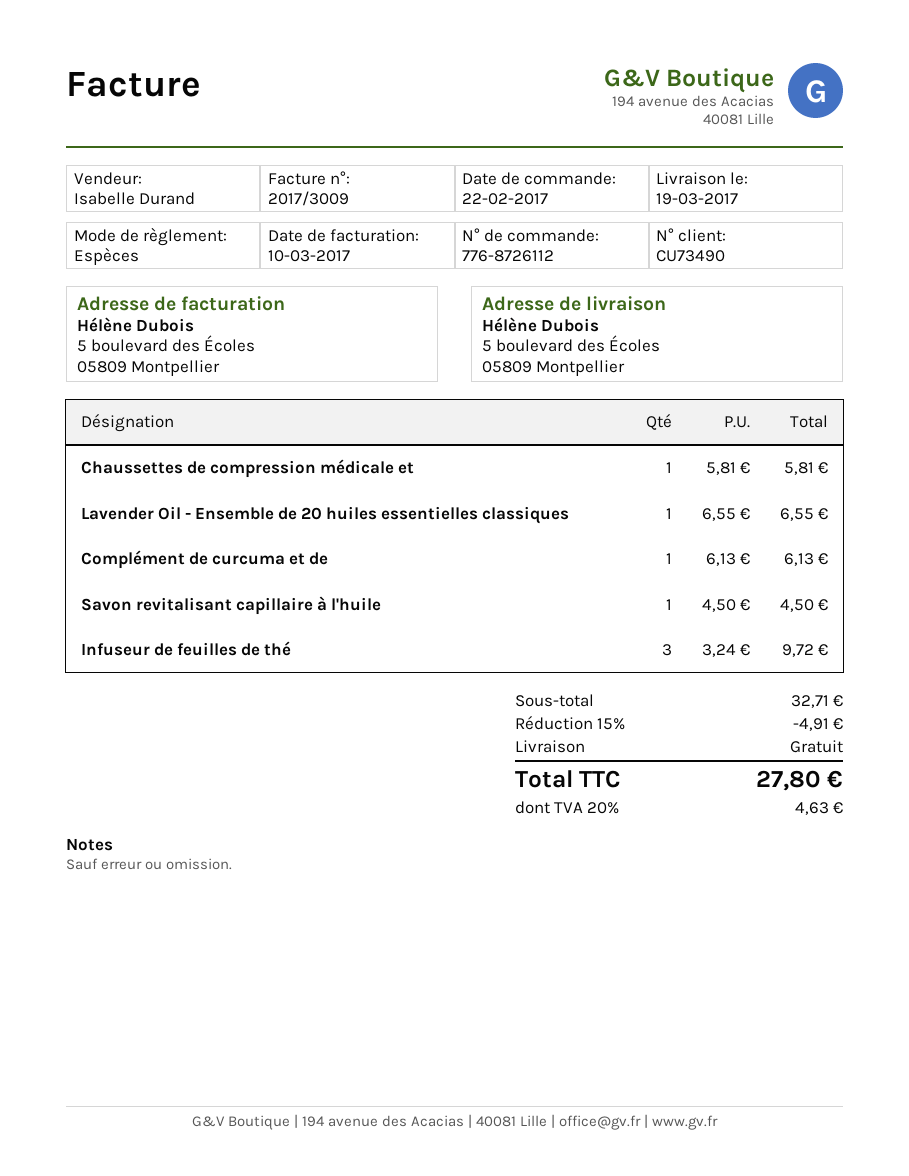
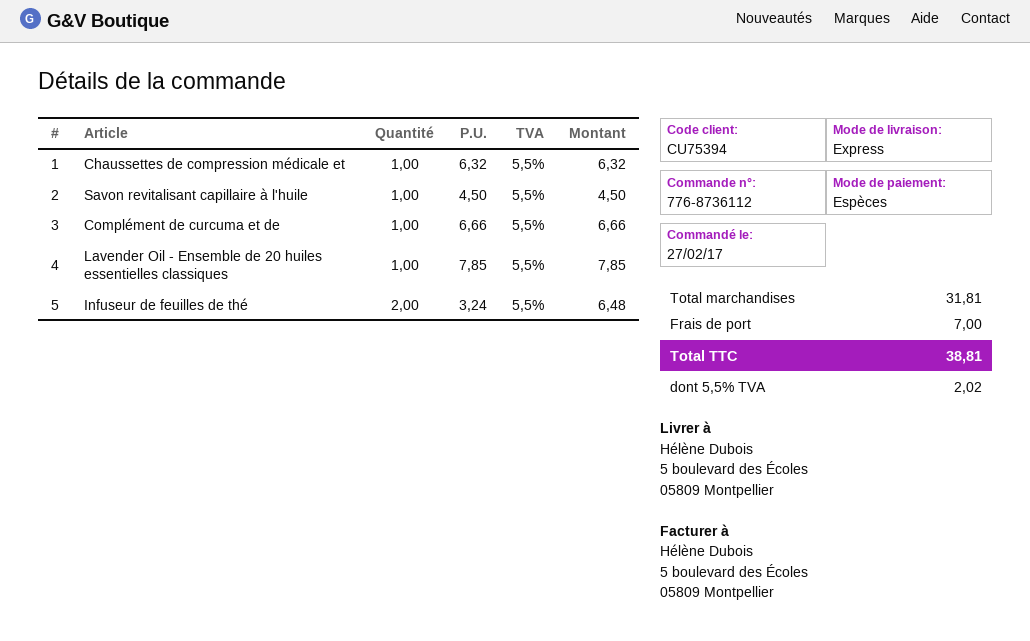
order number: 776-8726112 -> 776-8736112
order date: 2017-02-22 -> 2017-02-27
customer number: CU73490 -> CU75394
Chaussettes de compression médicale et: 1 x 5.81 = 5.81 -> 1 x 6.32 = 6.32
Lavender Oil - Ensemble de 20 huiles essentielles classiques: 1 x 6.55 = 6.55 -> 1 x 7.85 = 7.85
Complément de curcuma et de: 1 x 6.13 = 6.13 -> 1 x 6.66 = 6.66
Infuseur de feuilles de thé: 3 x 3.24 = 9.72 -> 2 x 3.24 = 6.48
subtotal: 32.71 -> 31.81
discount: 15% = 4.91 -> none
shipping: 0.00 -> 7.00
tax: 20% = 4.63 -> 5.5% = 2.02
total: 27.80 -> 38.81

